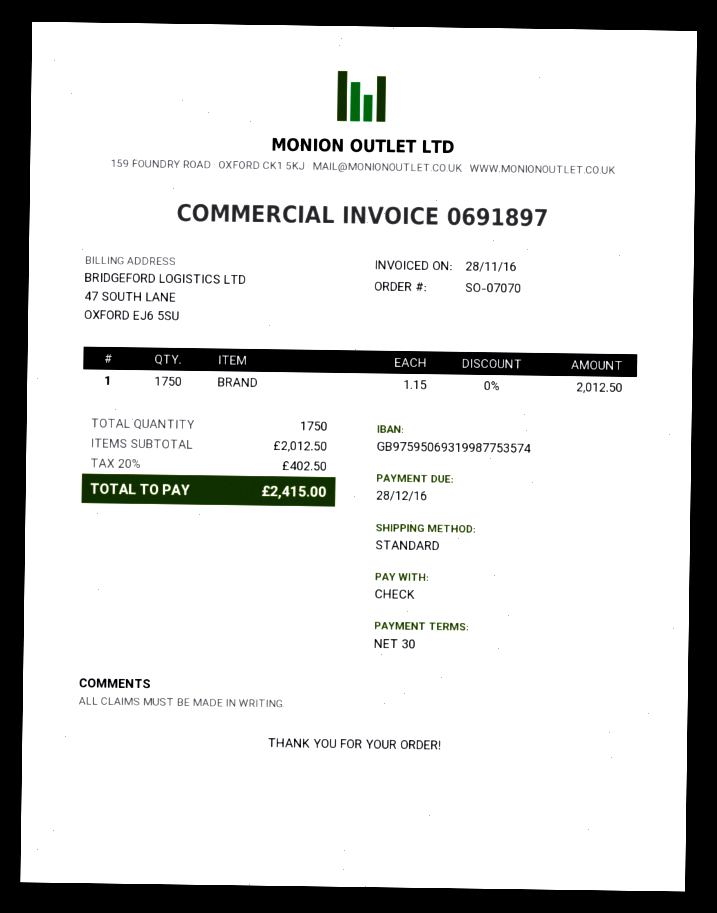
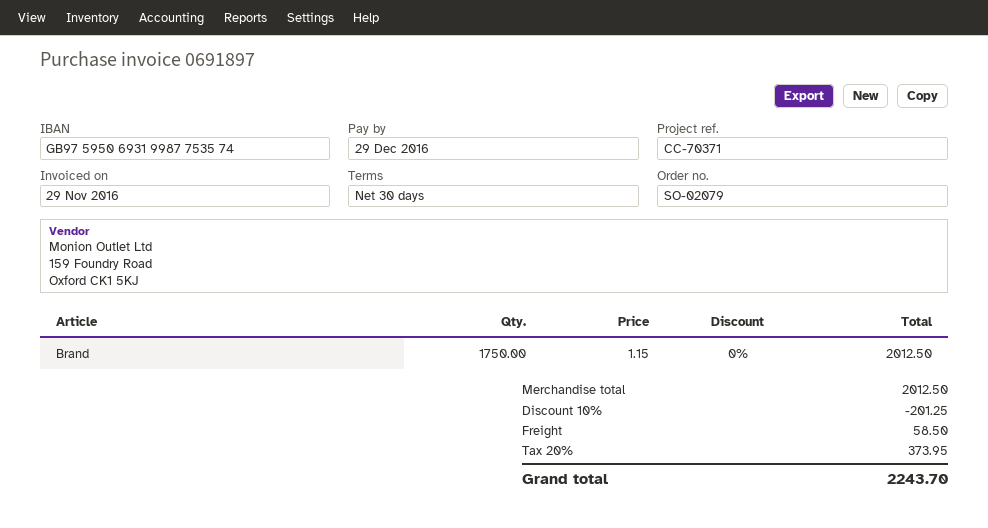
order number: SO-07070 -> SO-02079
invoice date: 2016-11-28 -> 2016-11-29
due date: 2016-12-28 -> 2016-12-29
discount: none -> 10% = 201.25
shipping: none -> 58.50
tax: 20% = 402.50 -> 20% = 373.95
total: 2415.00 -> 2243.70

